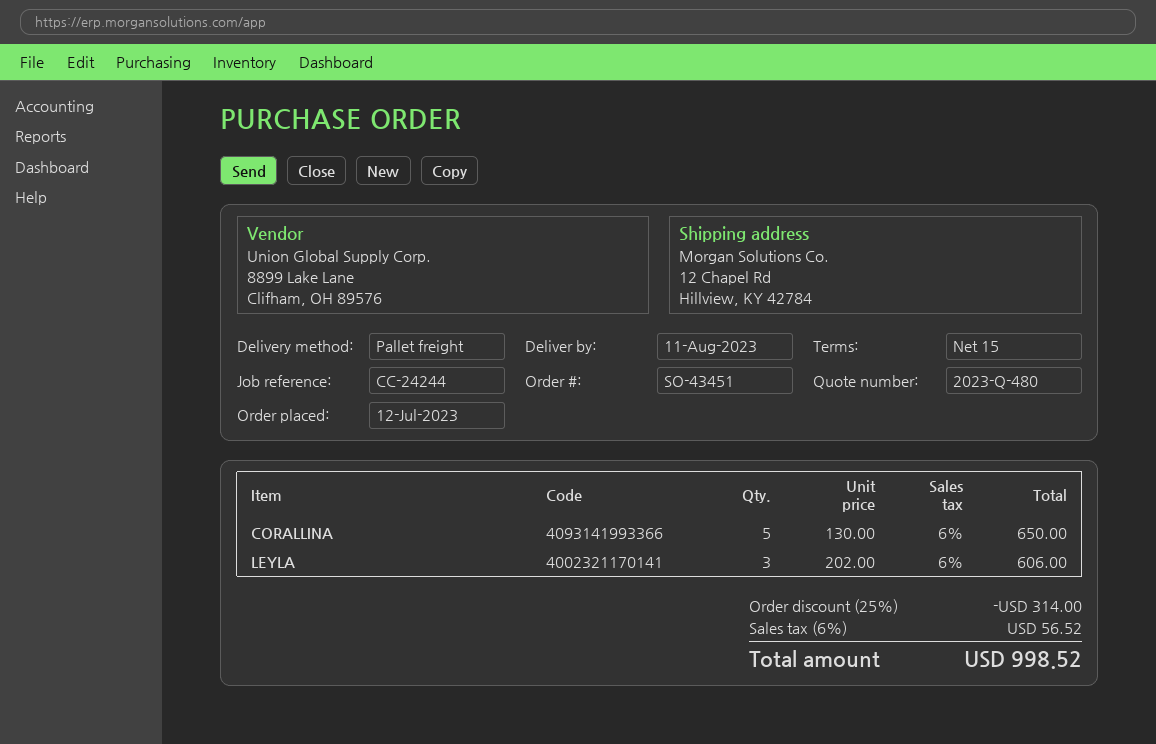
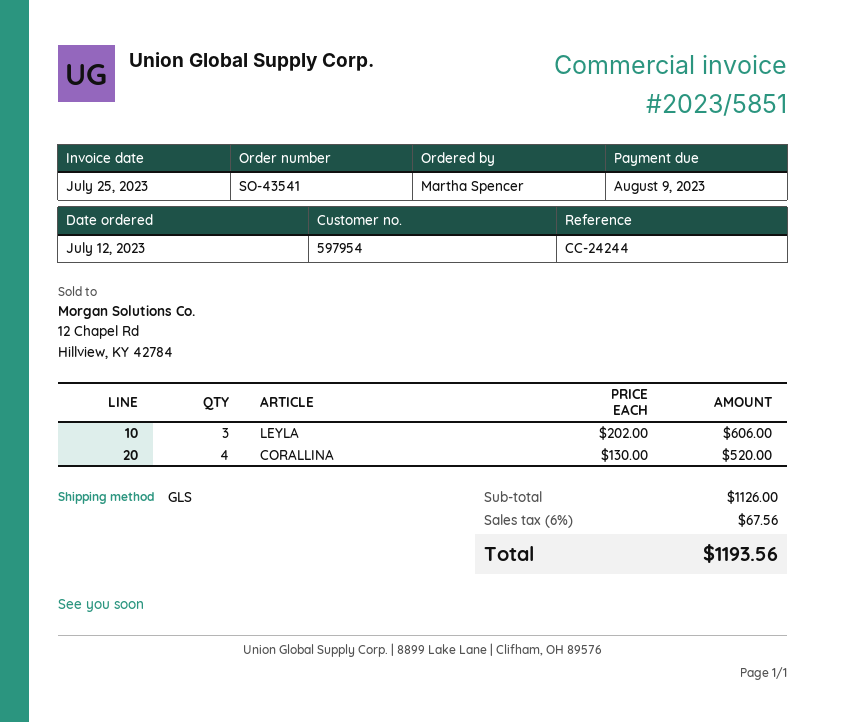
order number: SO-43451 -> SO-43541
shipping method: pallet freight -> GLS
CORALLINA: 5 x 130.00 = 650.00 -> 4 x 130.00 = 520.00
discount: 25% = 314.00 -> none
tax: 6% = 56.52 -> 6% = 67.56
total: 998.52 -> 1193.56

